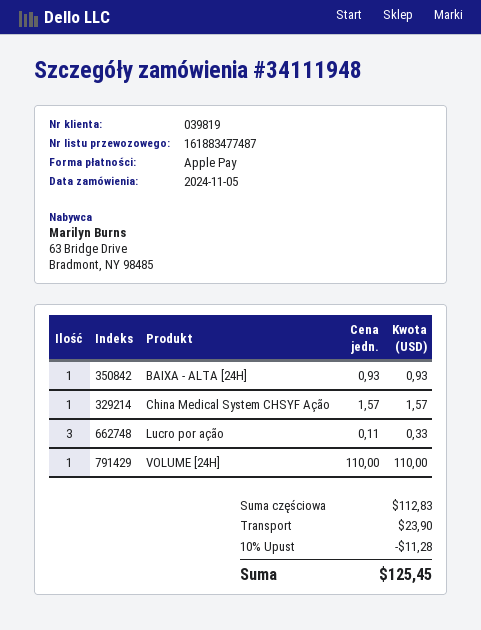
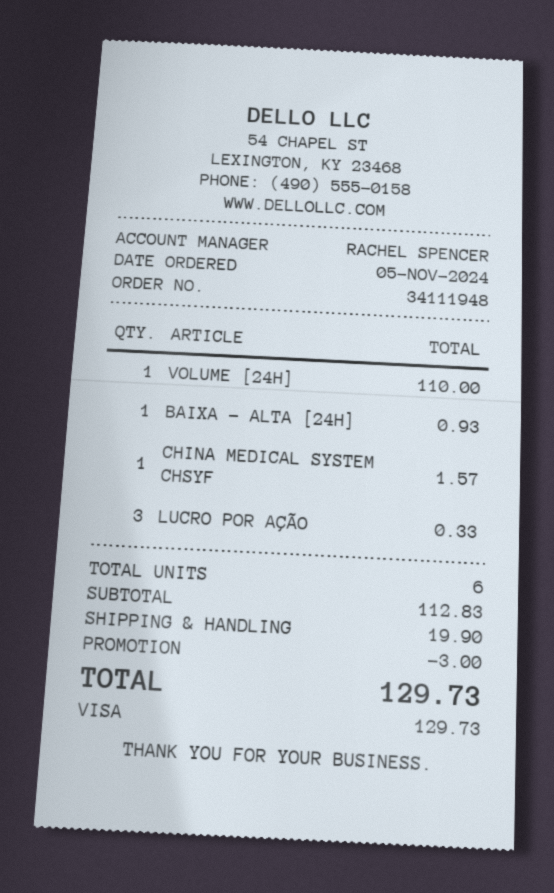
payment method: Apple Pay -> Visa
discount: 11.28 -> 3.00
shipping: 23.90 -> 19.90
total: 125.45 -> 129.73

